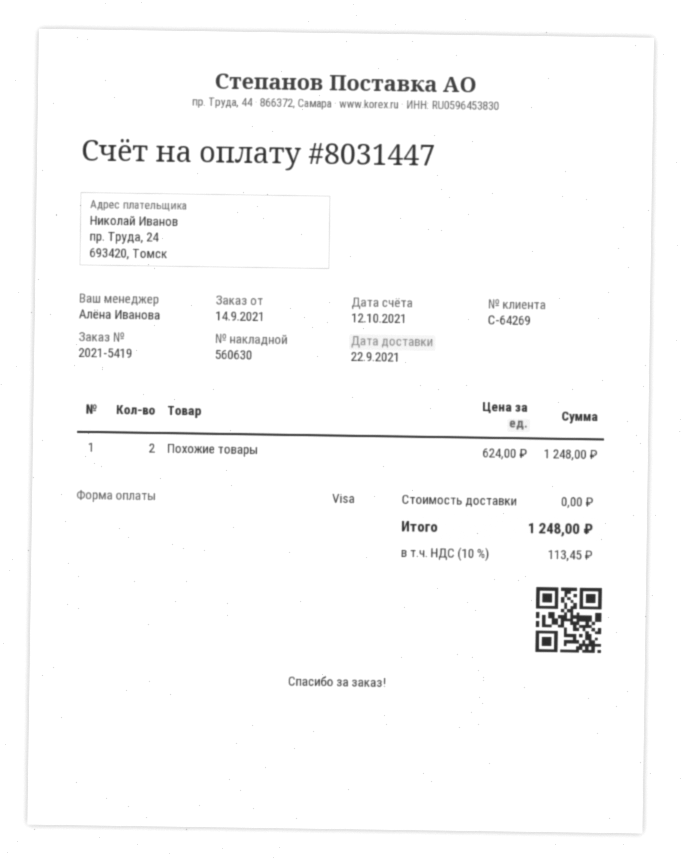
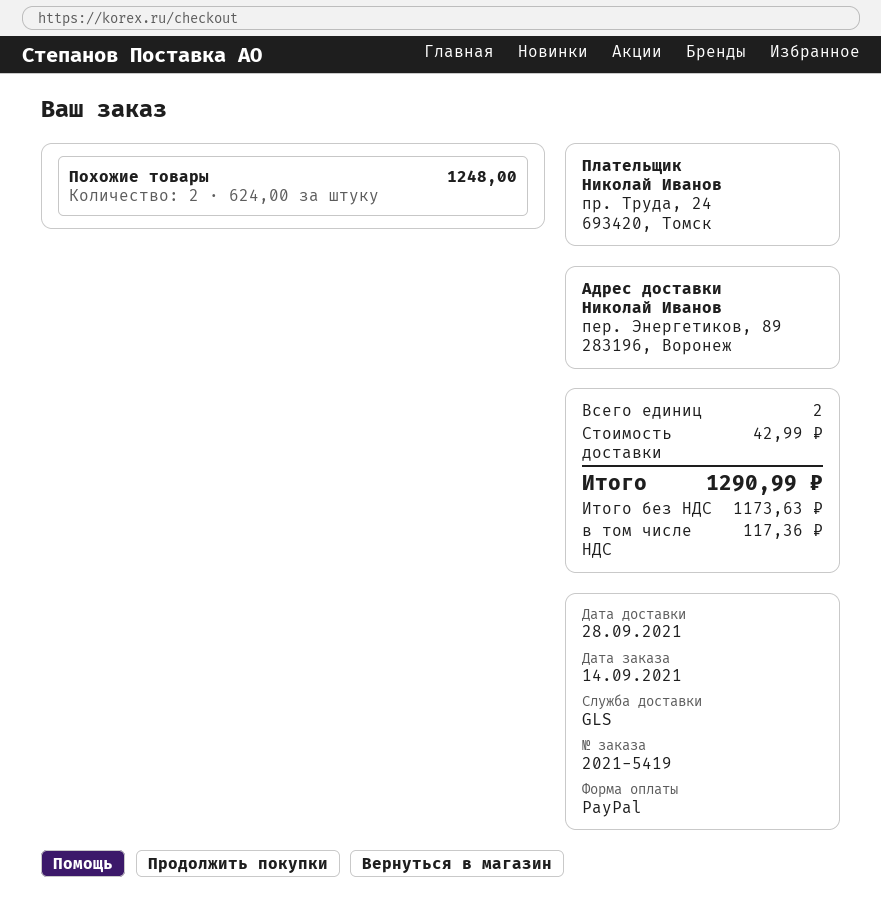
delivery date: 2021-09-22 -> 2021-09-28
payment method: Visa -> PayPal
shipping: 0.00 -> 42.99
tax: 113.45 -> 117.36
total: 1248.00 -> 1290.99

